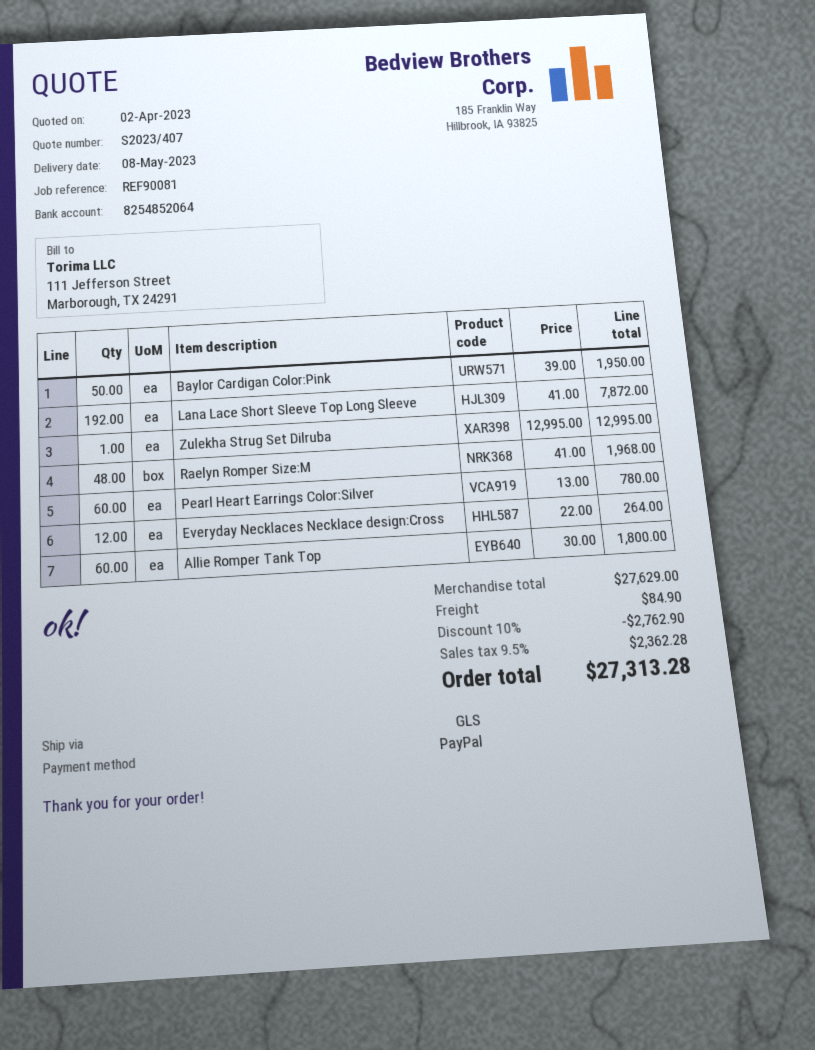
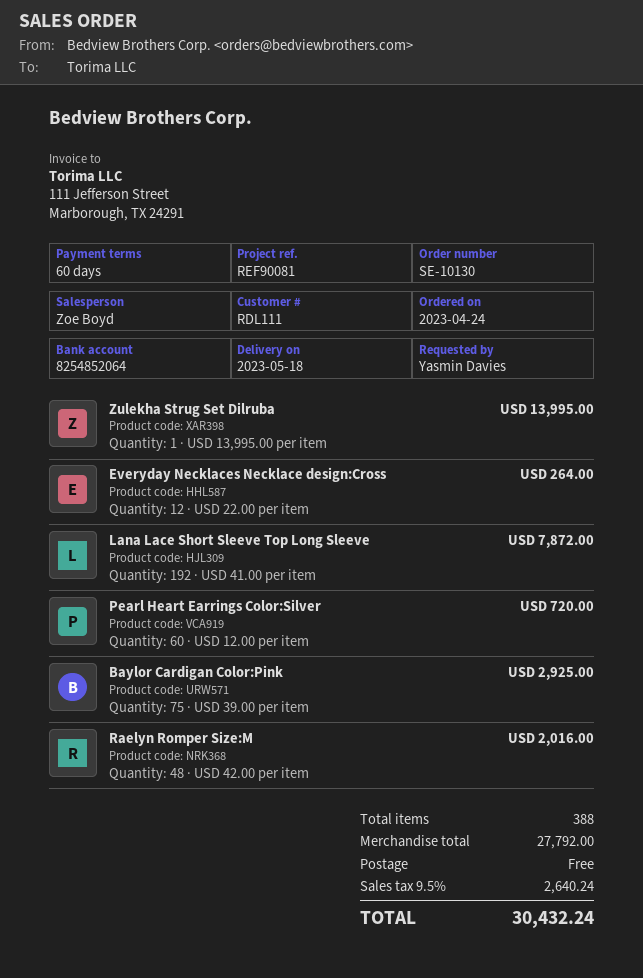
delivery date: 2023-05-08 -> 2023-05-18
Baylor Cardigan Color:Pink: 50 x 39.00 = 1950.00 -> 75 x 39.00 = 2925.00
Zulekha Strug Set Dilruba: 1 x 12995.00 = 12995.00 -> 1 x 13995.00 = 13995.00
Raelyn Romper Size:M: 48 x 41.00 = 1968.00 -> 48 x 42.00 = 2016.00
Pearl Heart Earrings Color:Silver: 60 x 13.00 = 780.00 -> 60 x 12.00 = 720.00
Allie Romper Tank Top: 60 x 30.00 = 1800.00 -> none
subtotal: 27629.00 -> 27792.00
discount: 10% = 2762.90 -> none
shipping: 84.90 -> 0.00
tax: 9.5% = 2362.28 -> 9.5% = 2640.24
total: 27313.28 -> 30432.24

